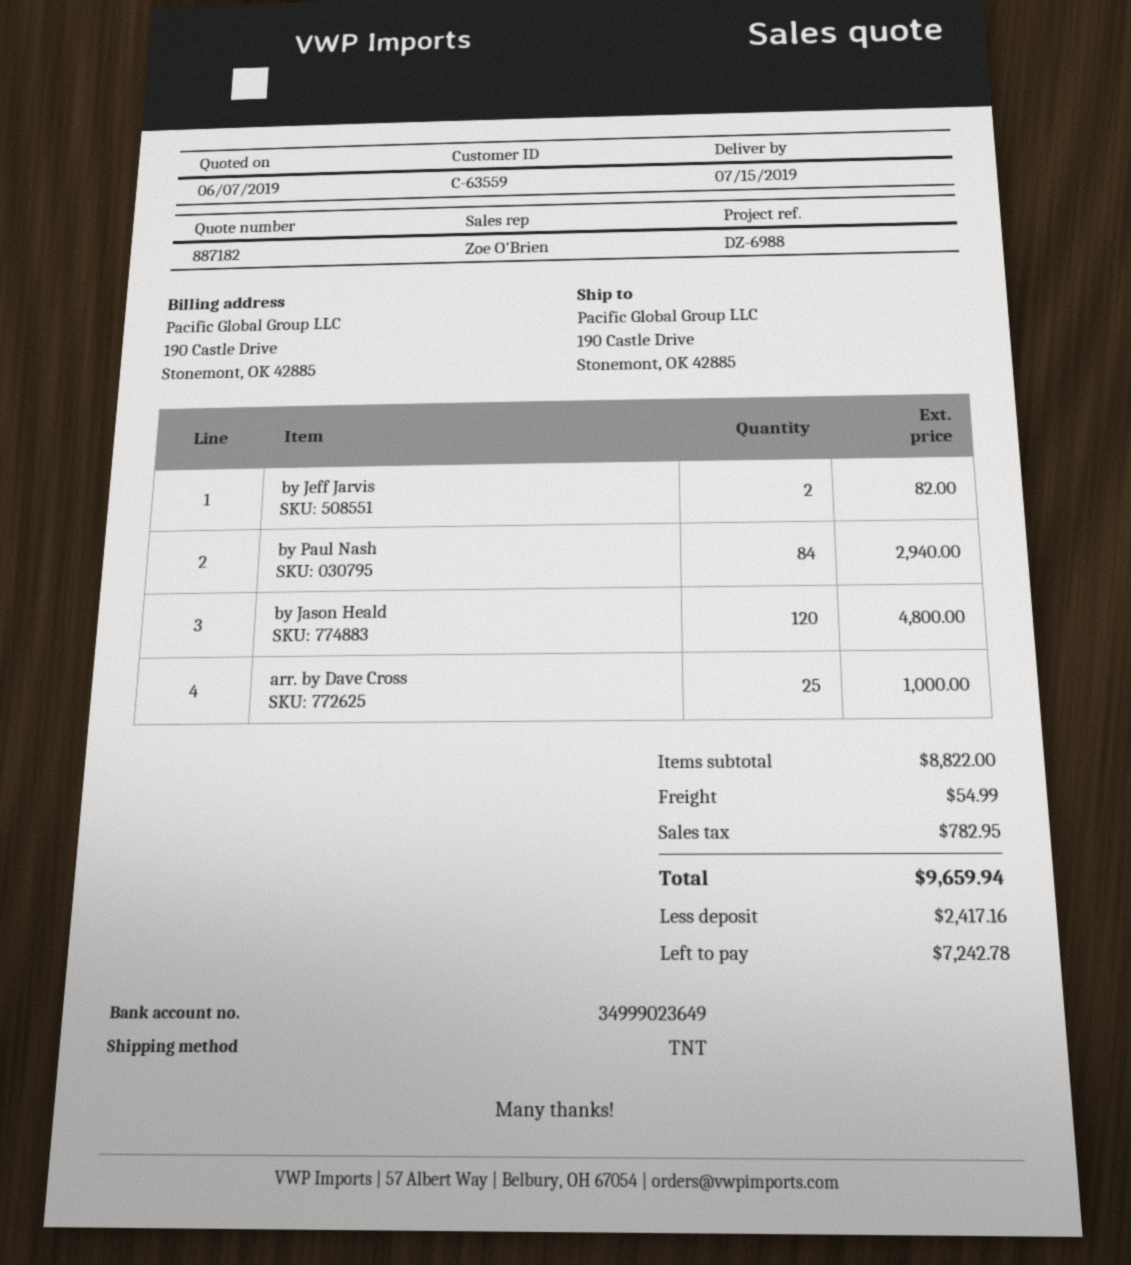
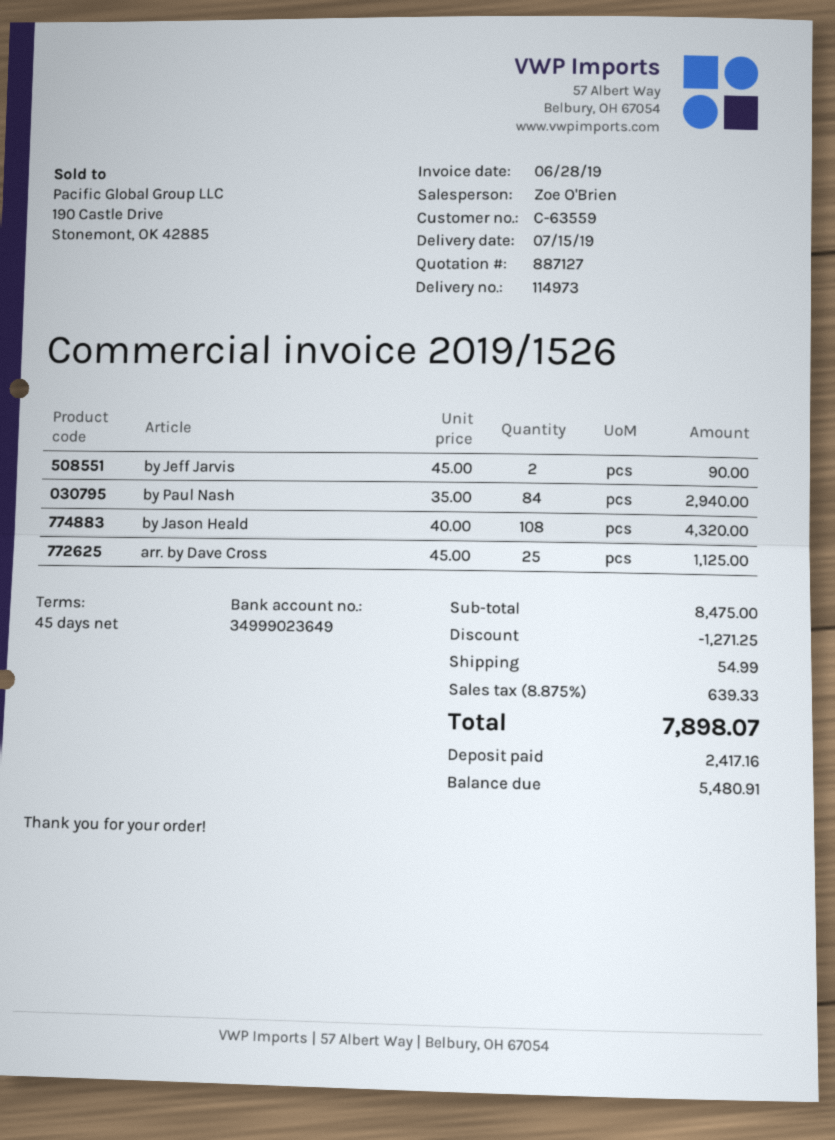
quote number: 887182 -> 887127
by Jeff Jarvis: 2 for 82.00 -> 2 for 90.00
by Jason Heald: 120 for 4800.00 -> 108 for 4320.00
arr. by Dave Cross: 25 for 1000.00 -> 25 for 1125.00
subtotal: 8822.00 -> 8475.00
discount: none -> 1271.25
tax: 782.95 -> 639.33
total: 9659.94 -> 7898.07
balance: 7242.78 -> 5480.91

